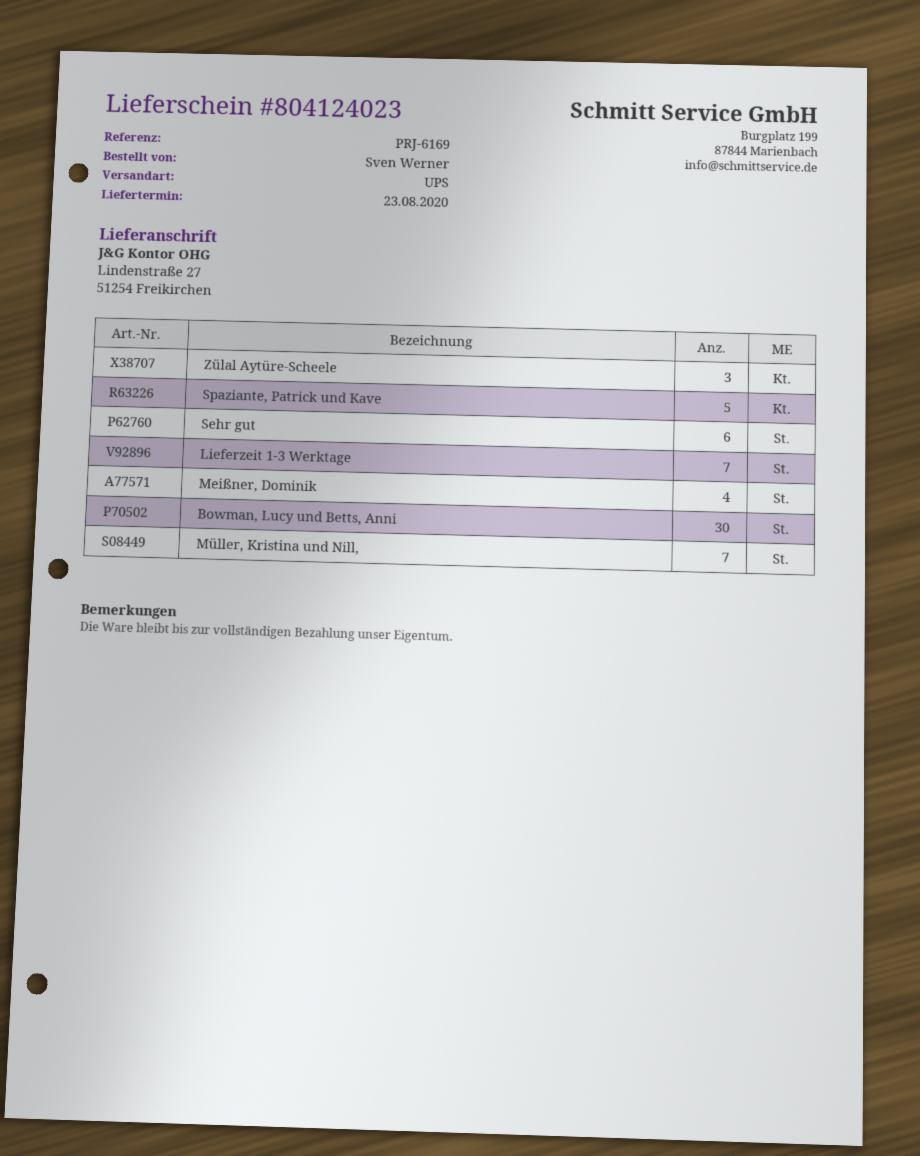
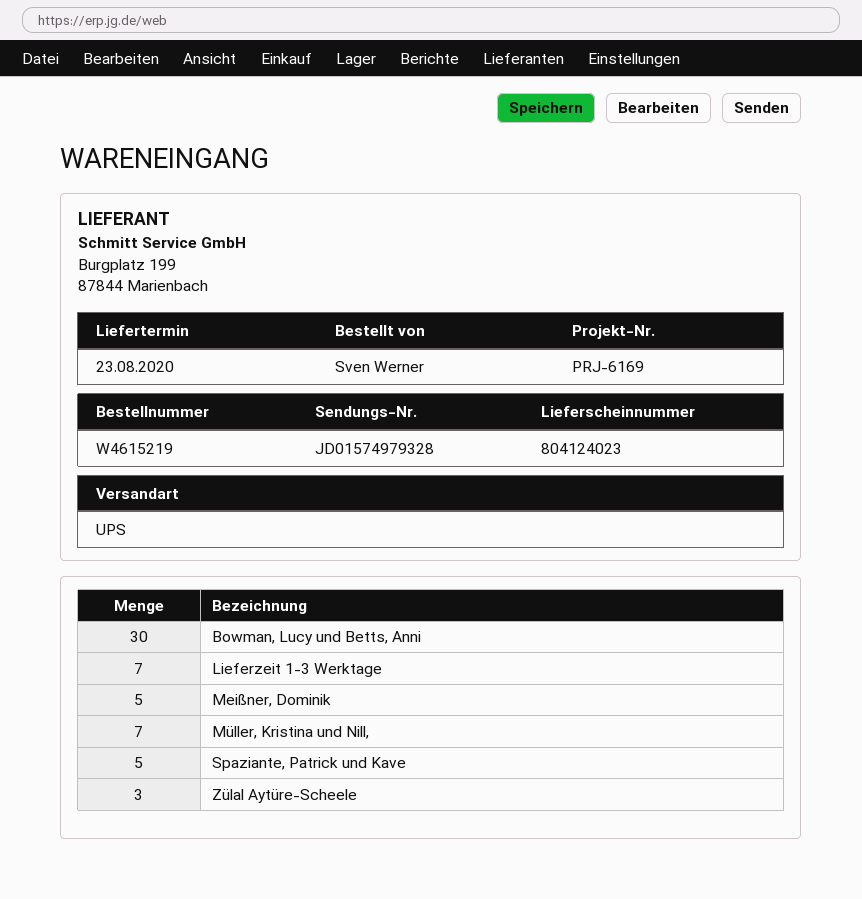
Sehr gut: 6 -> none
Meißner, Dominik: 4 -> 5

